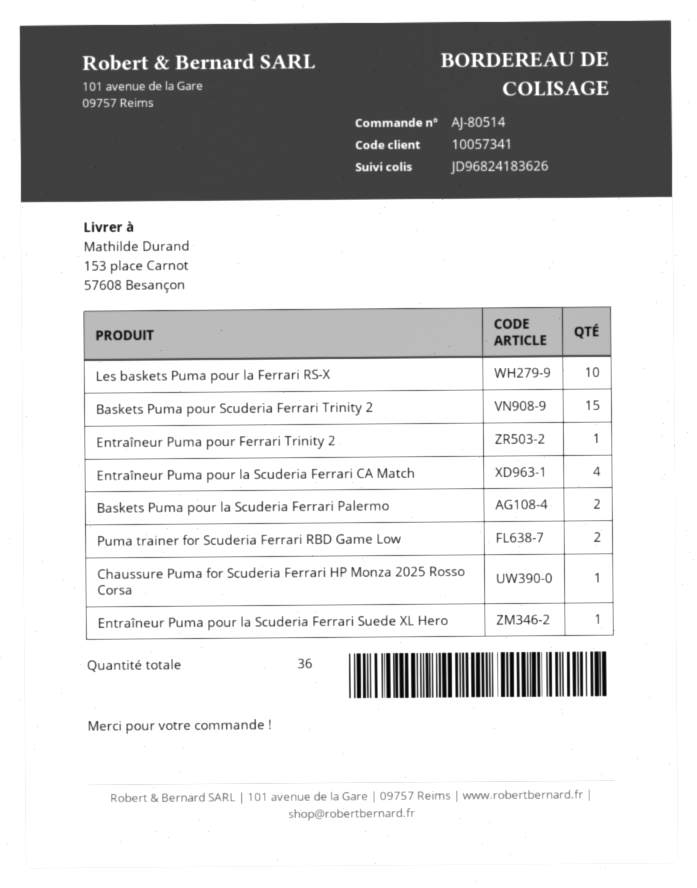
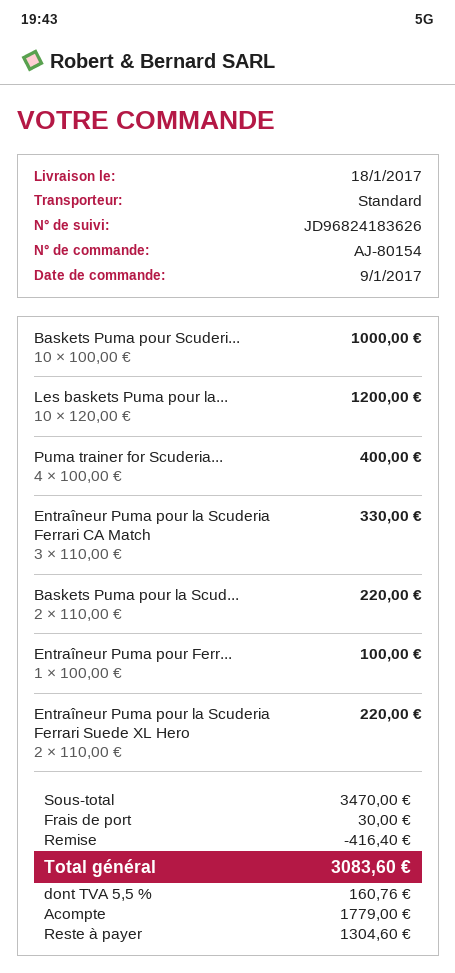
order number: AJ-80514 -> AJ-80154
Baskets Puma pour Scuderia Ferrari Trinity 2: 15 -> 10
Entraîneur Puma pour la Scuderia Ferrari CA Match: 4 -> 3
Puma trainer for Scuderia Ferrari RBD Game Low: 2 -> 4
Chaussure Puma for Scuderia Ferrari HP Monza 2025 Rosso Corsa: 1 -> none
Entraîneur Puma pour la Scuderia Ferrari Suede XL Hero: 1 -> 2

